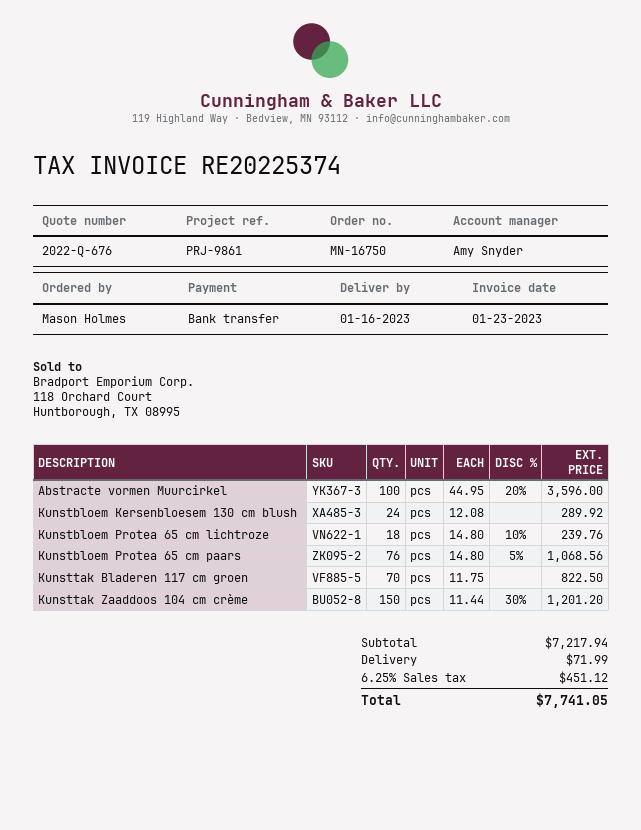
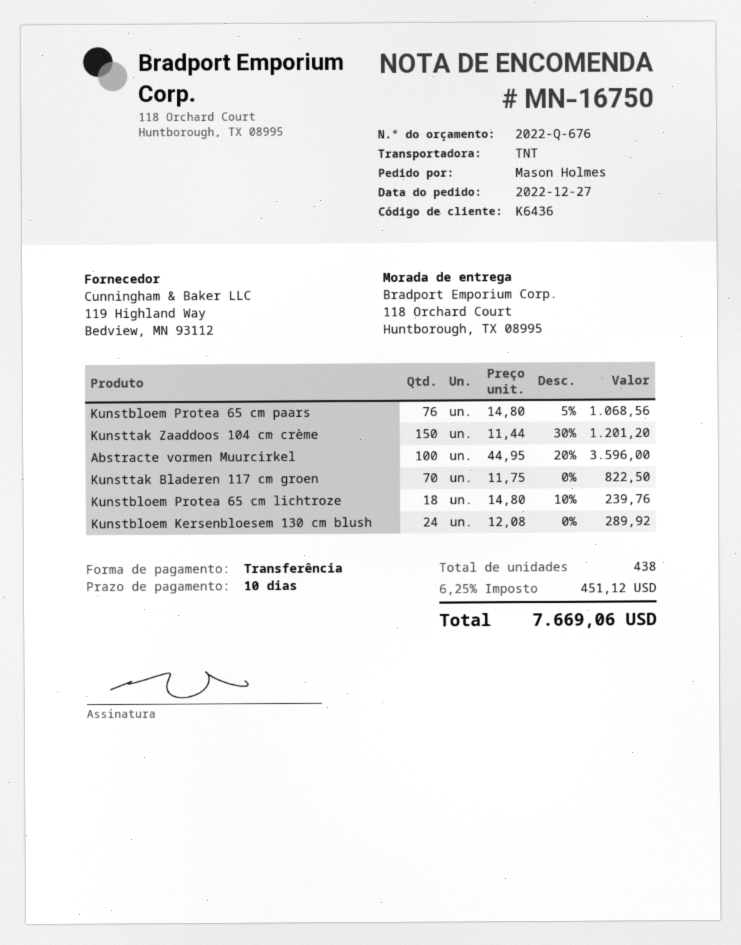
shipping: 71.99 -> none
total: 7741.05 -> 7669.06

